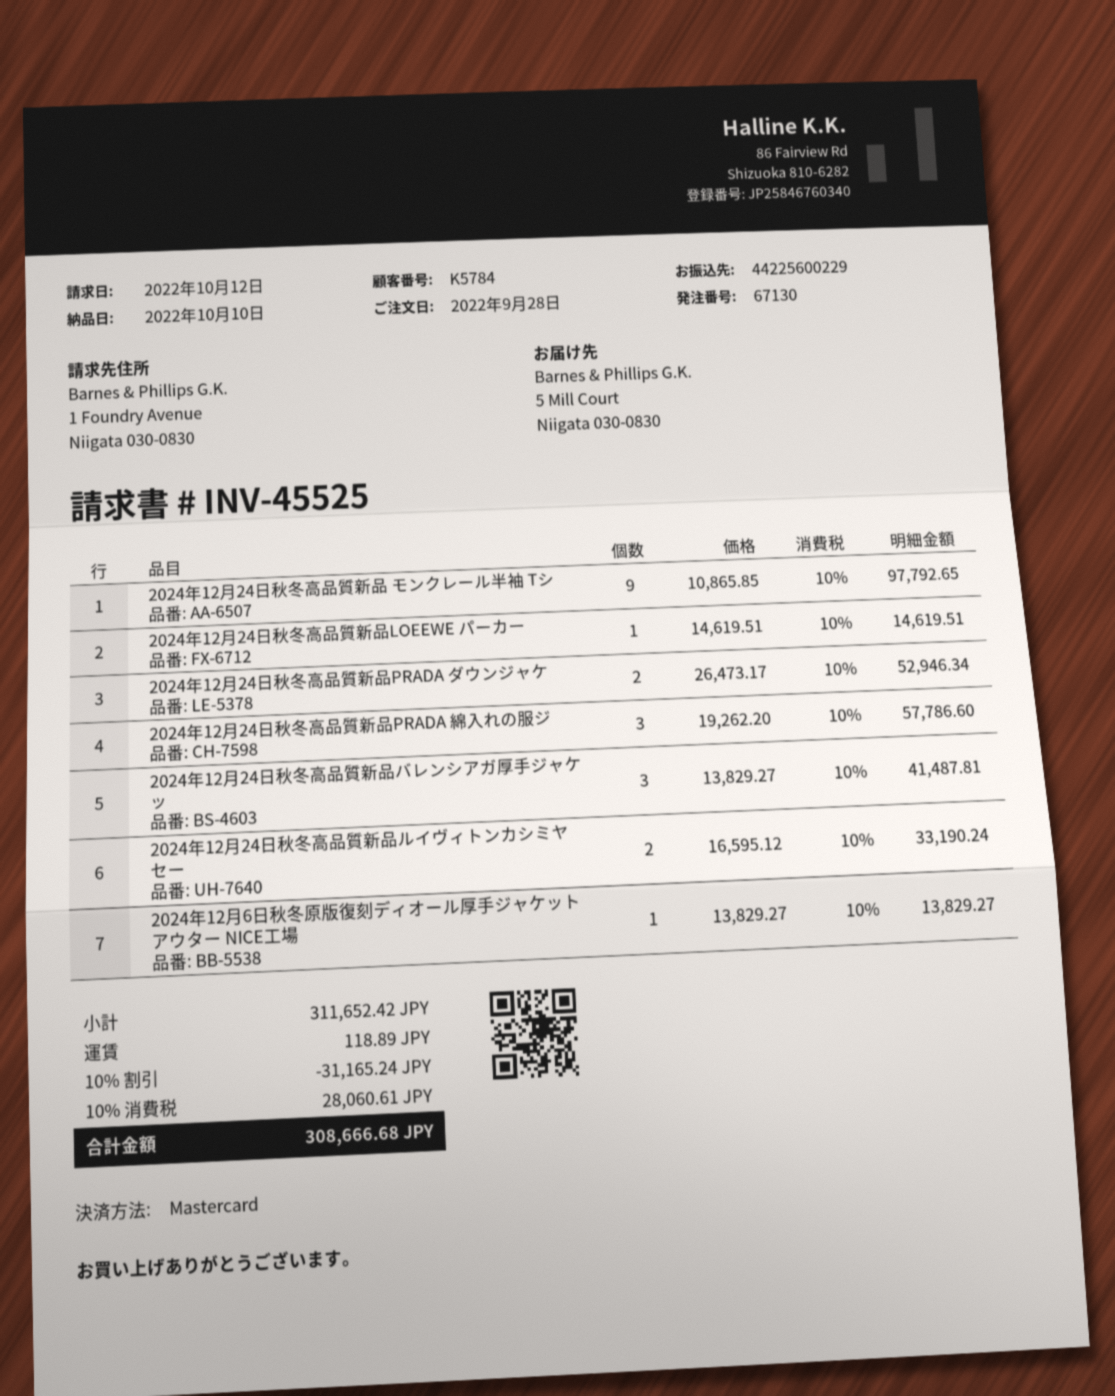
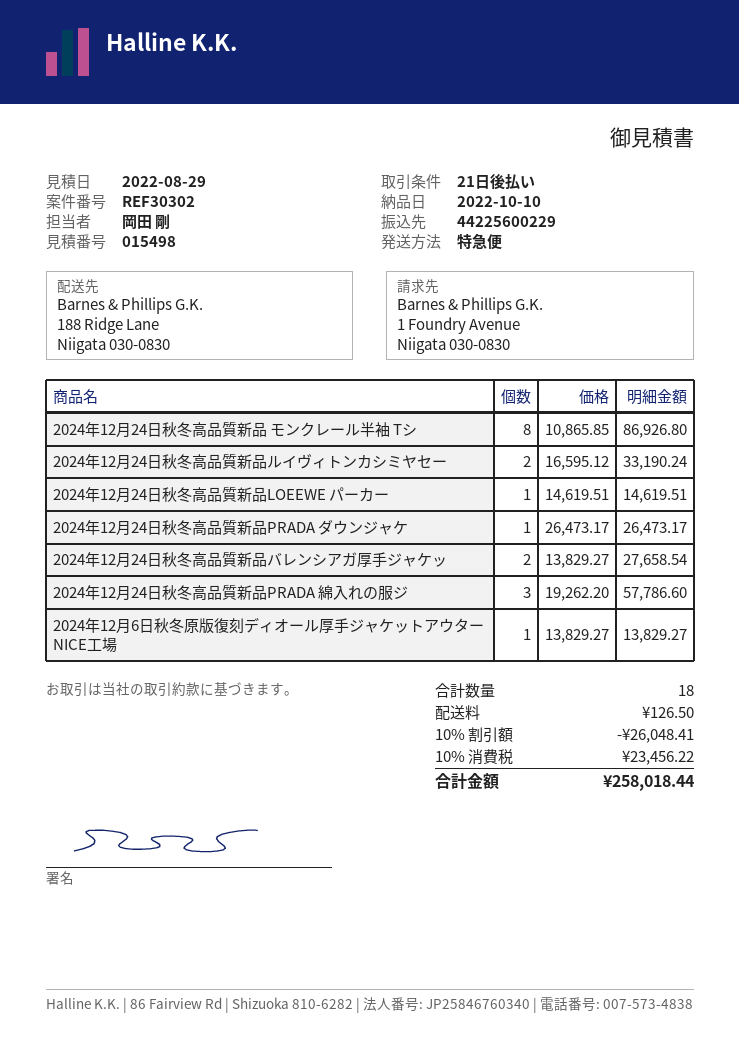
ship to: 5 Mill Court, Niigata 030-0830 -> 188 Ridge Lane, Niigata 030-0830
2024年12月24日秋冬高品質新品 モンクレール半袖 Tシ: 9 x 10865.85 = 97792.65 -> 8 x 10865.85 = 86926.80
2024年12月24日秋冬高品質新品PRADA ダウンジャケ: 2 x 26473.17 = 52946.34 -> 1 x 26473.17 = 26473.17
2024年12月24日秋冬高品質新品バレンシアガ厚手ジャケッ: 3 x 13829.27 = 41487.81 -> 2 x 13829.27 = 27658.54
discount: 10% = 31165.24 -> 10% = 26048.41
shipping: 118.89 -> 126.50
tax: 10% = 28060.61 -> 10% = 23456.22
total: 308666.68 -> 258018.44

